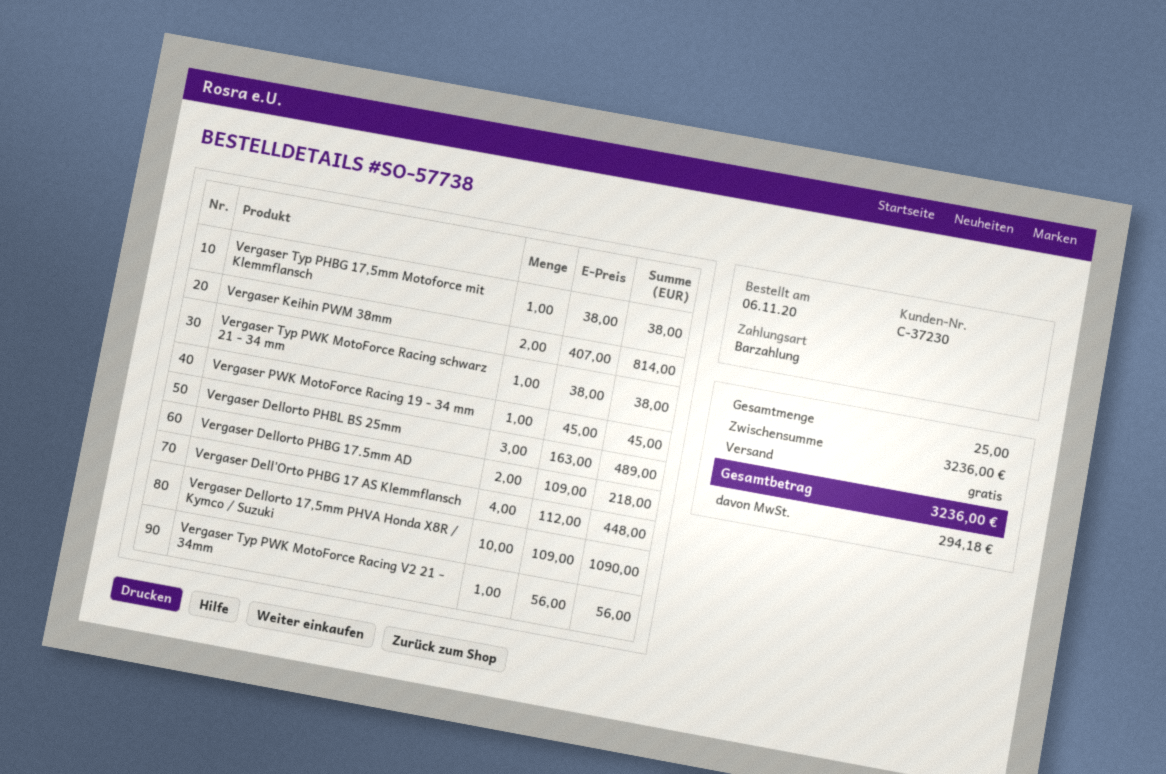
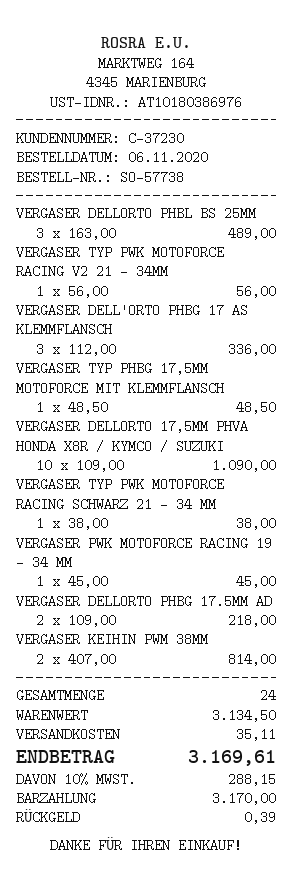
Vergaser Typ PHBG 17,5mm Motoforce mit Klemmflansch: 1 x 38.00 = 38.00 -> 1 x 48.50 = 48.50
Vergaser Dell'Orto PHBG 17 AS Klemmflansch: 4 x 112.00 = 448.00 -> 3 x 112.00 = 336.00
total quantity: 25 -> 24
subtotal: 3236.00 -> 3134.50
shipping: 0.00 -> 35.11
tax: 294.18 -> 288.15
total: 3236.00 -> 3169.61

